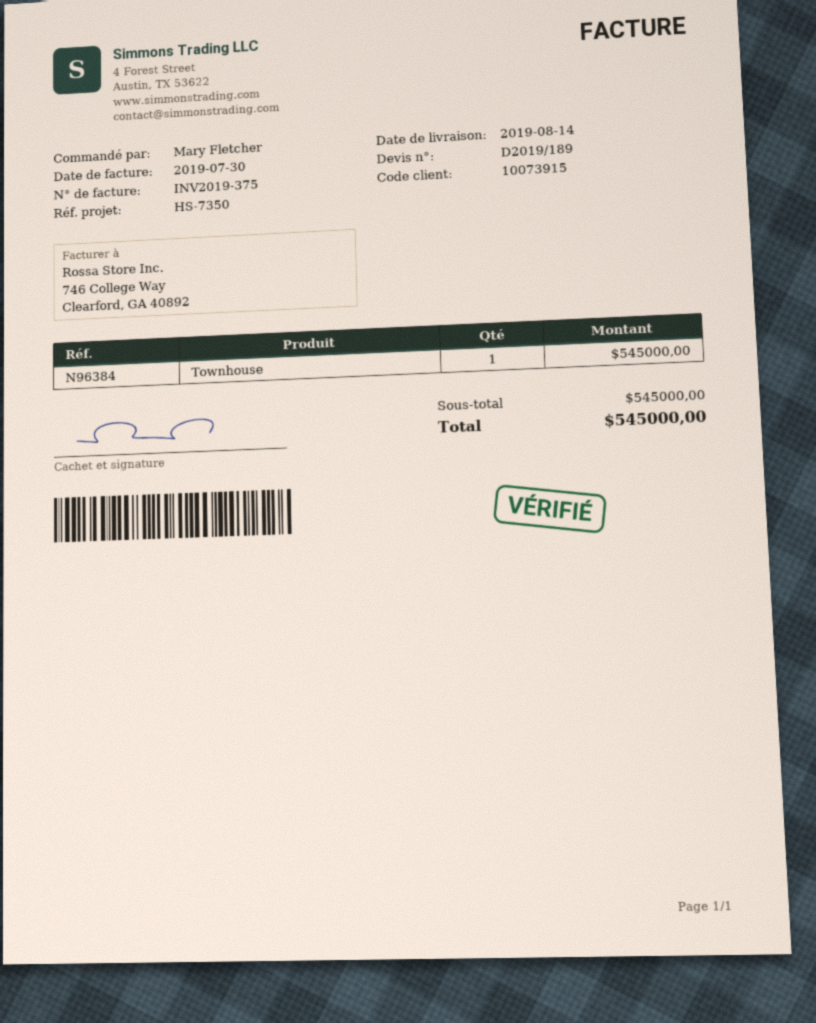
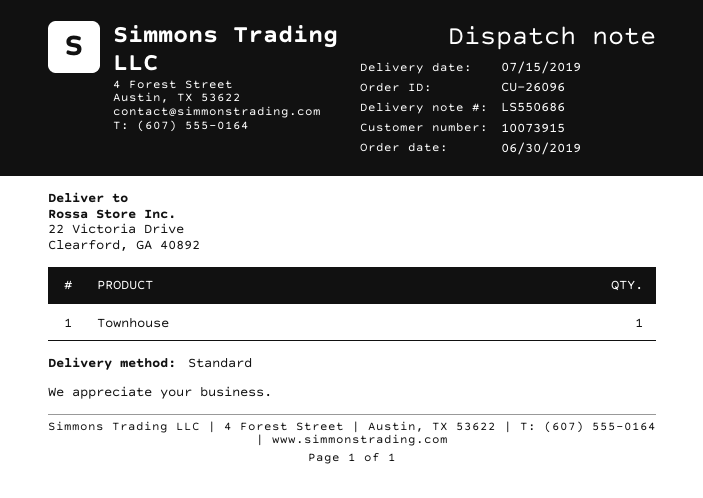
delivery date: 2019-08-14 -> 2019-07-15

